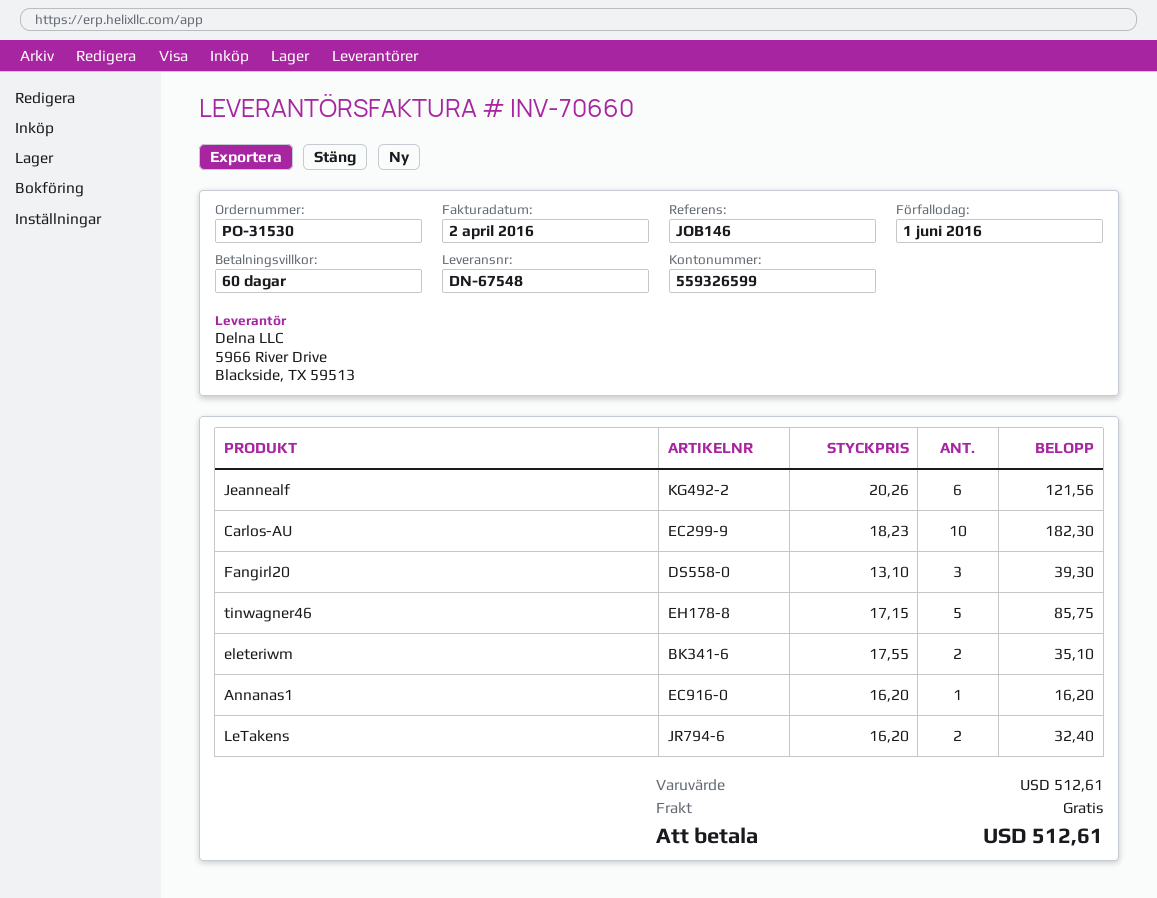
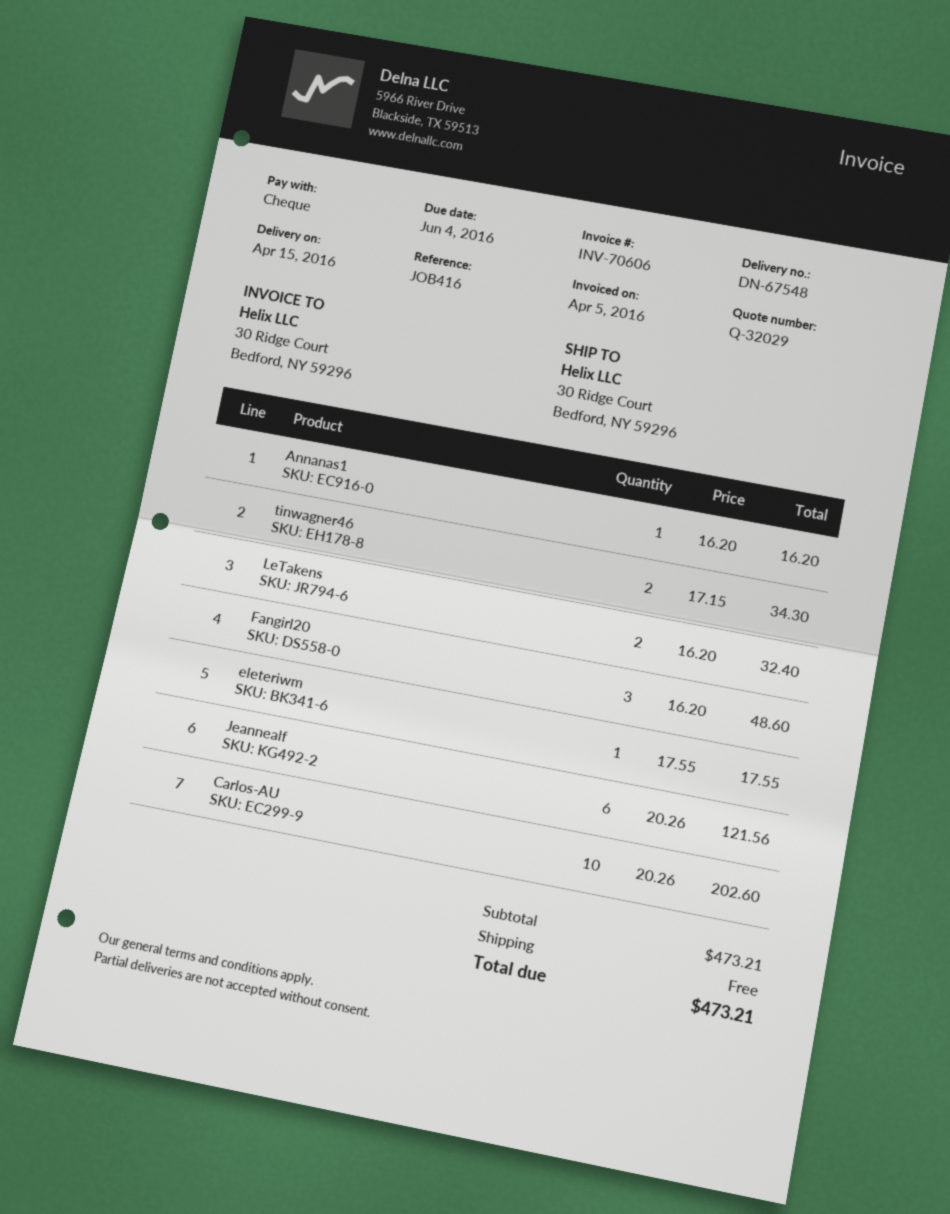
invoice number: INV-70660 -> INV-70606
invoice date: 2016-04-02 -> 2016-04-05
due date: 2016-06-01 -> 2016-06-04
reference: JOB146 -> JOB416
Carlos-AU: 10 x 18.23 = 182.30 -> 10 x 20.26 = 202.60
Fangirl20: 3 x 13.10 = 39.30 -> 3 x 16.20 = 48.60
tinwagner46: 5 x 17.15 = 85.75 -> 2 x 17.15 = 34.30
eleteriwm: 2 x 17.55 = 35.10 -> 1 x 17.55 = 17.55
subtotal: 512.61 -> 473.21
total: 512.61 -> 473.21

